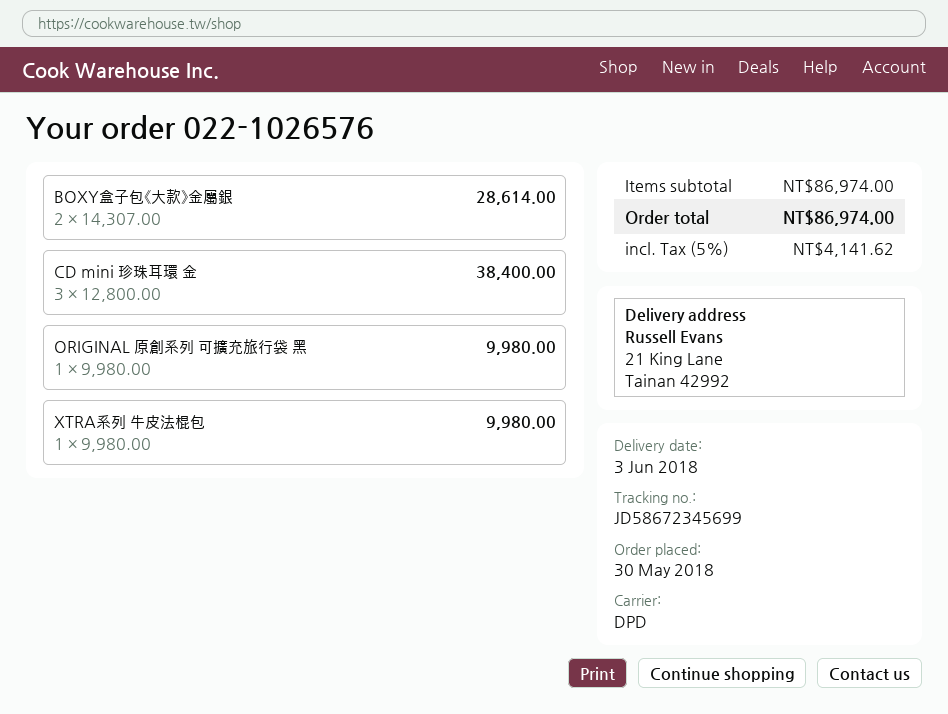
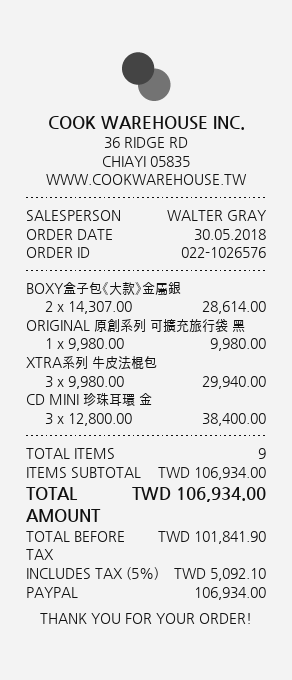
XTRA系列 牛皮法棍包: 1 x 9980.00 = 9980.00 -> 3 x 9980.00 = 29940.00
subtotal: 86974.00 -> 106934.00
tax: 5% = 4141.62 -> 5% = 5092.10
total: 86974.00 -> 106934.00

